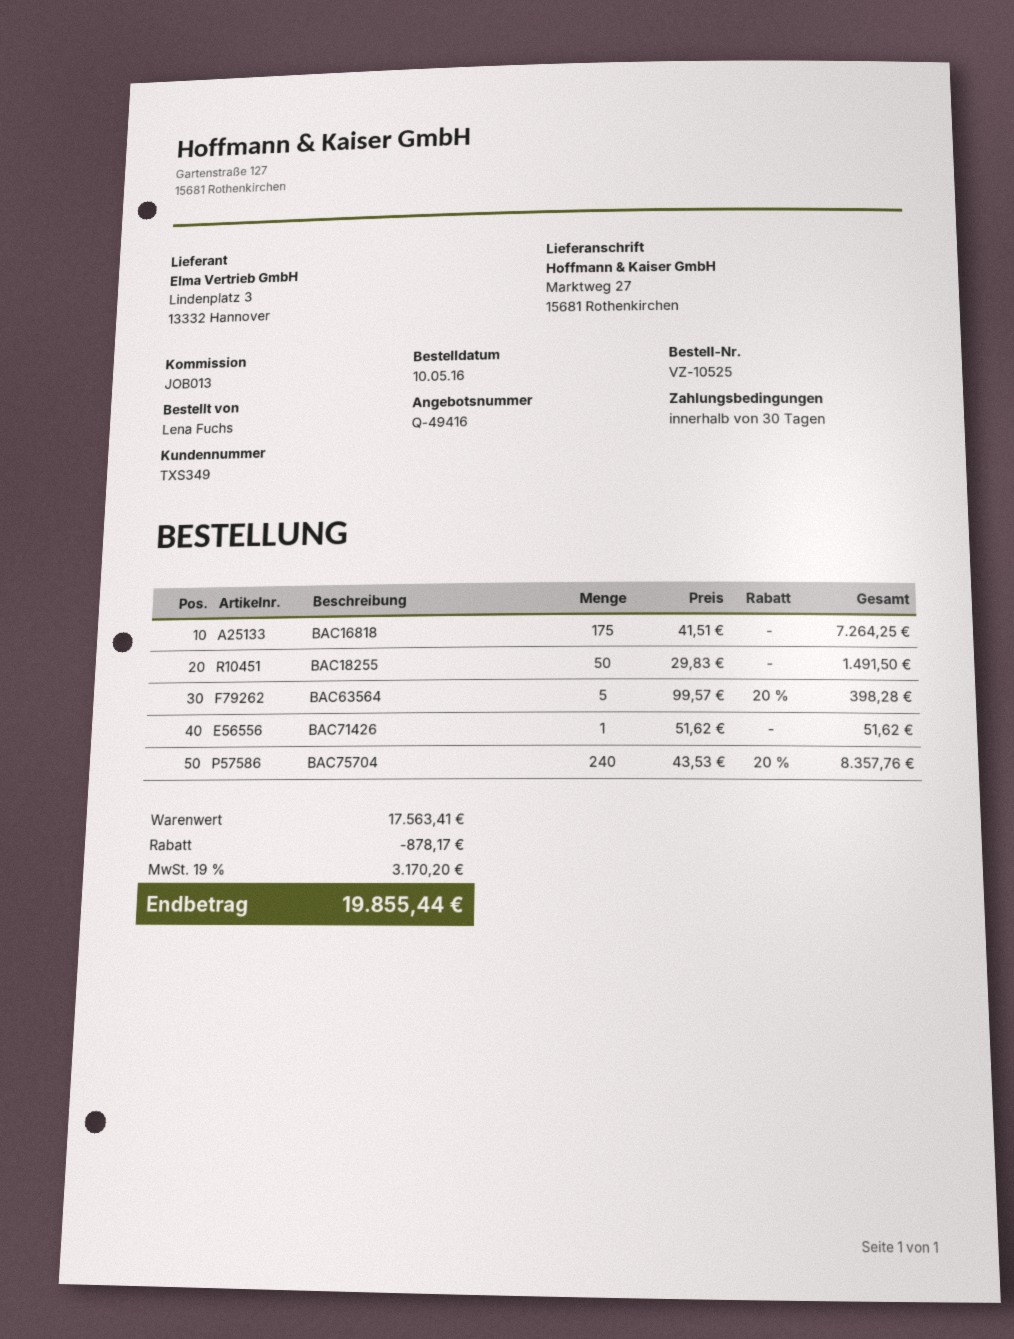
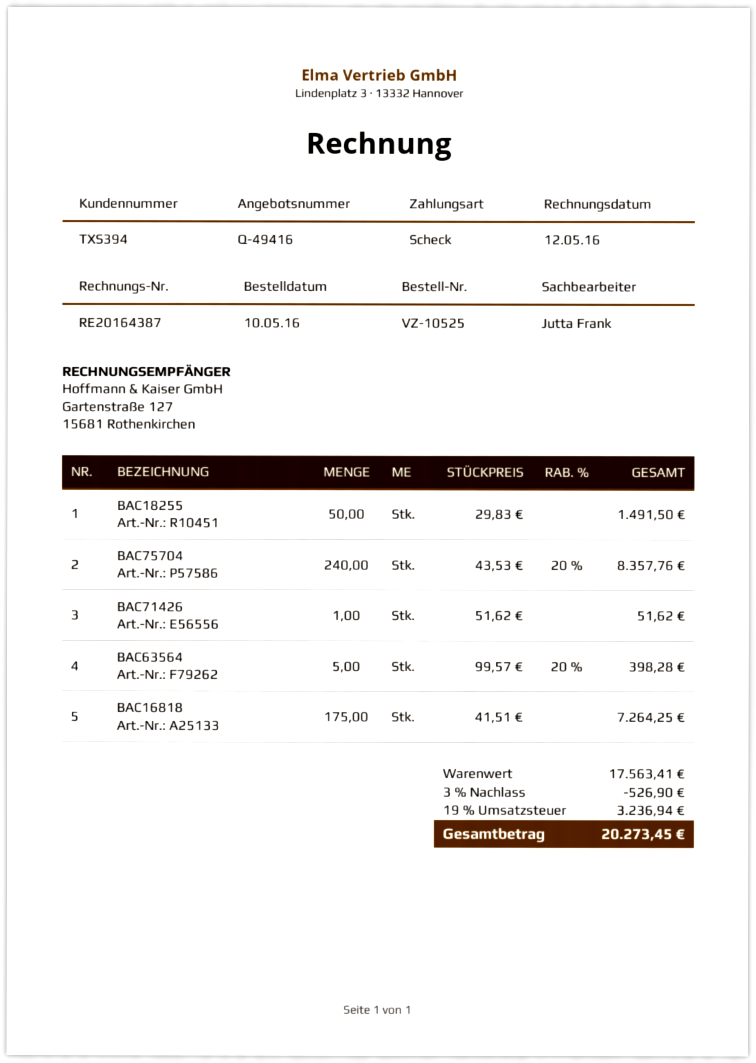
customer number: TXS349 -> TXS394
discount: 878.17 -> 526.90
tax: 19% = 3170.20 -> 19% = 3236.94
total: 19855.44 -> 20273.45

